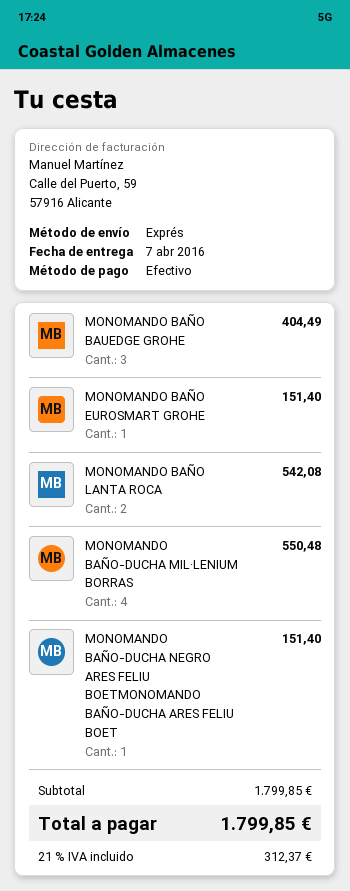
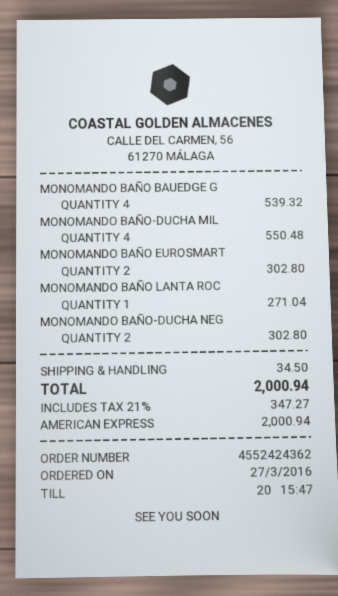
payment method: cash -> American Express
MONOMANDO BAÑO BAUEDGE GROHE: 3 for 404.49 -> 4 for 539.32
MONOMANDO BAÑO EUROSMART GROHE: 1 for 151.40 -> 2 for 302.80
MONOMANDO BAÑO LANTA ROCA: 2 for 542.08 -> 1 for 271.04
MONOMANDO BAÑO-DUCHA NEGRO ARES FELIU BOETMONOMANDO BAÑO-DUCHA ARES FELIU BOET: 1 for 151.40 -> 2 for 302.80
shipping: none -> 34.50
tax: 21% = 312.37 -> 21% = 347.27
total: 1799.85 -> 2000.94

